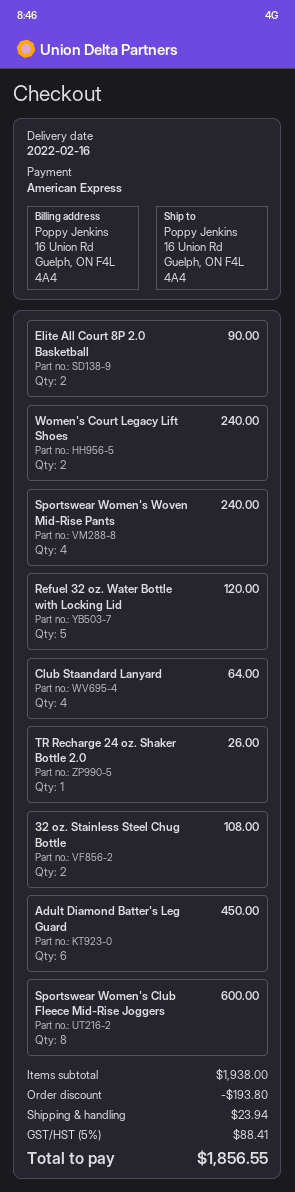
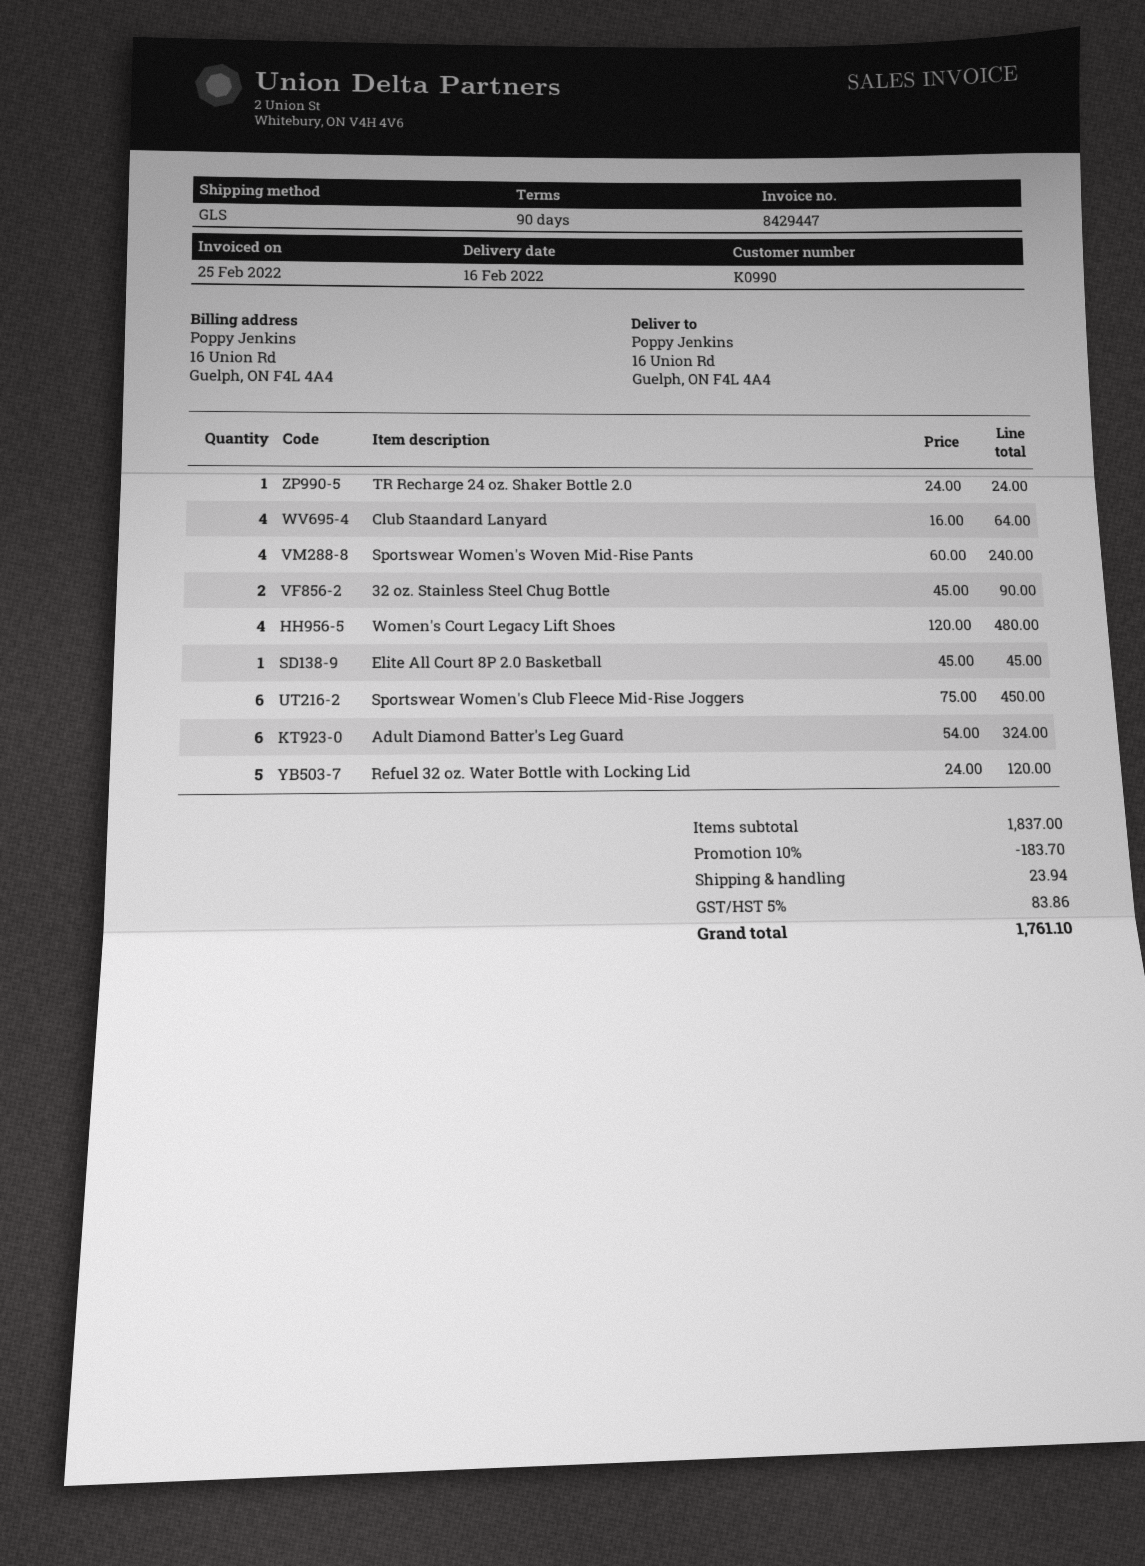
Elite All Court 8P 2.0 Basketball: 2 for 90.00 -> 1 for 45.00
Women's Court Legacy Lift Shoes: 2 for 240.00 -> 4 for 480.00
TR Recharge 24 oz. Shaker Bottle 2.0: 1 for 26.00 -> 1 for 24.00
32 oz. Stainless Steel Chug Bottle: 2 for 108.00 -> 2 for 90.00
Adult Diamond Batter's Leg Guard: 6 for 450.00 -> 6 for 324.00
Sportswear Women's Club Fleece Mid-Rise Joggers: 8 for 600.00 -> 6 for 450.00
subtotal: 1938.00 -> 1837.00
discount: 193.80 -> 183.70
tax: 5% = 88.41 -> 5% = 83.86
total: 1856.55 -> 1761.10

